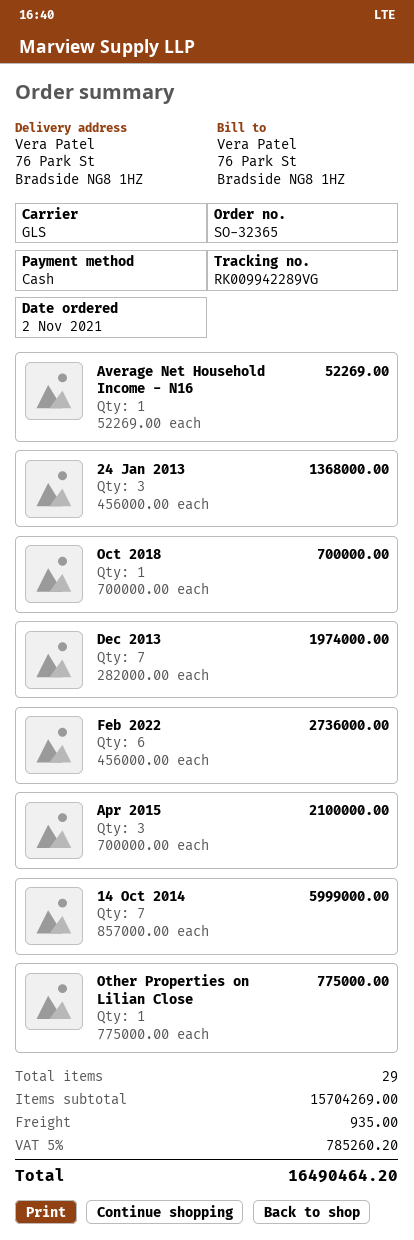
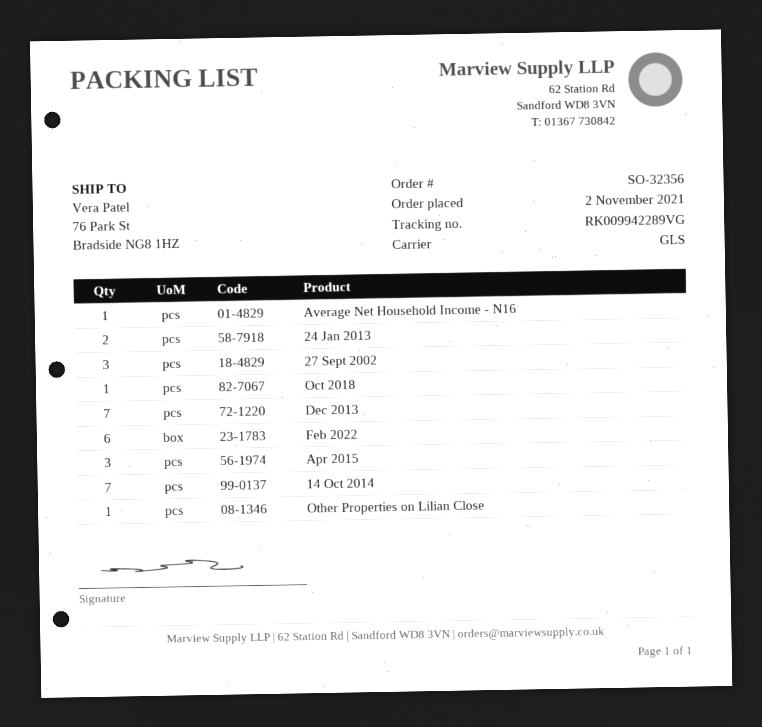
order number: SO-32365 -> SO-32356
24 Jan 2013: 3 -> 2
27 Sept 2002: none -> 3

